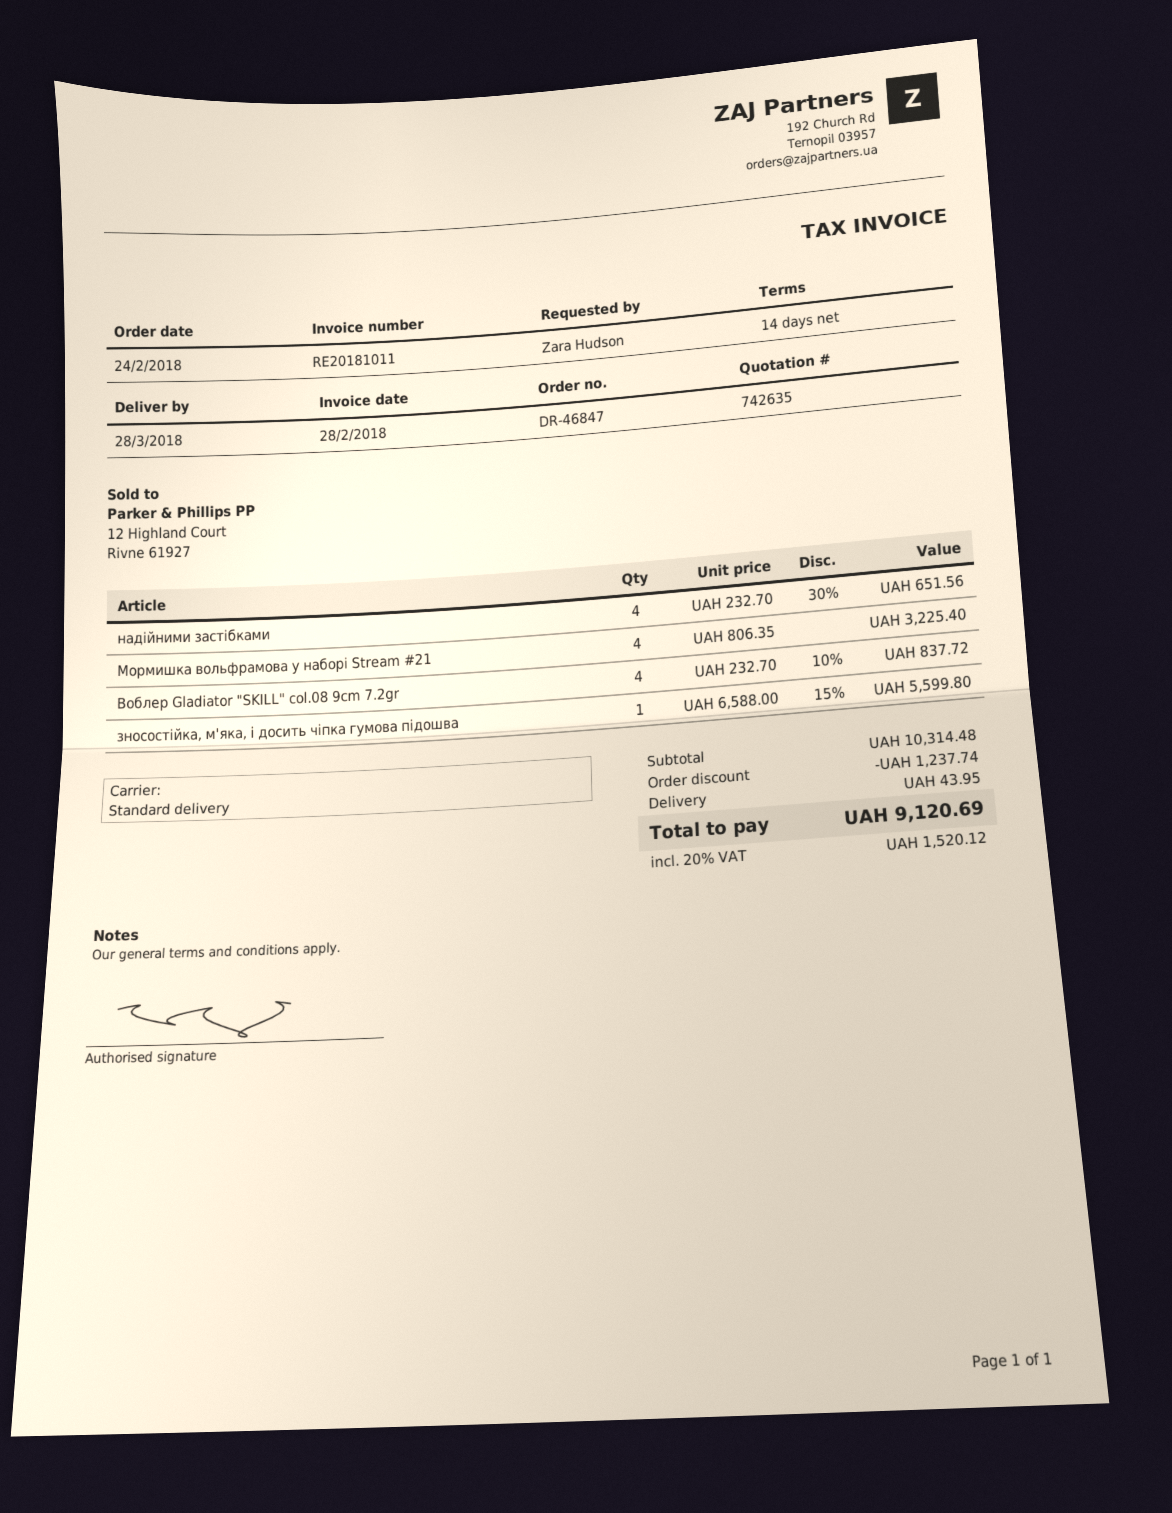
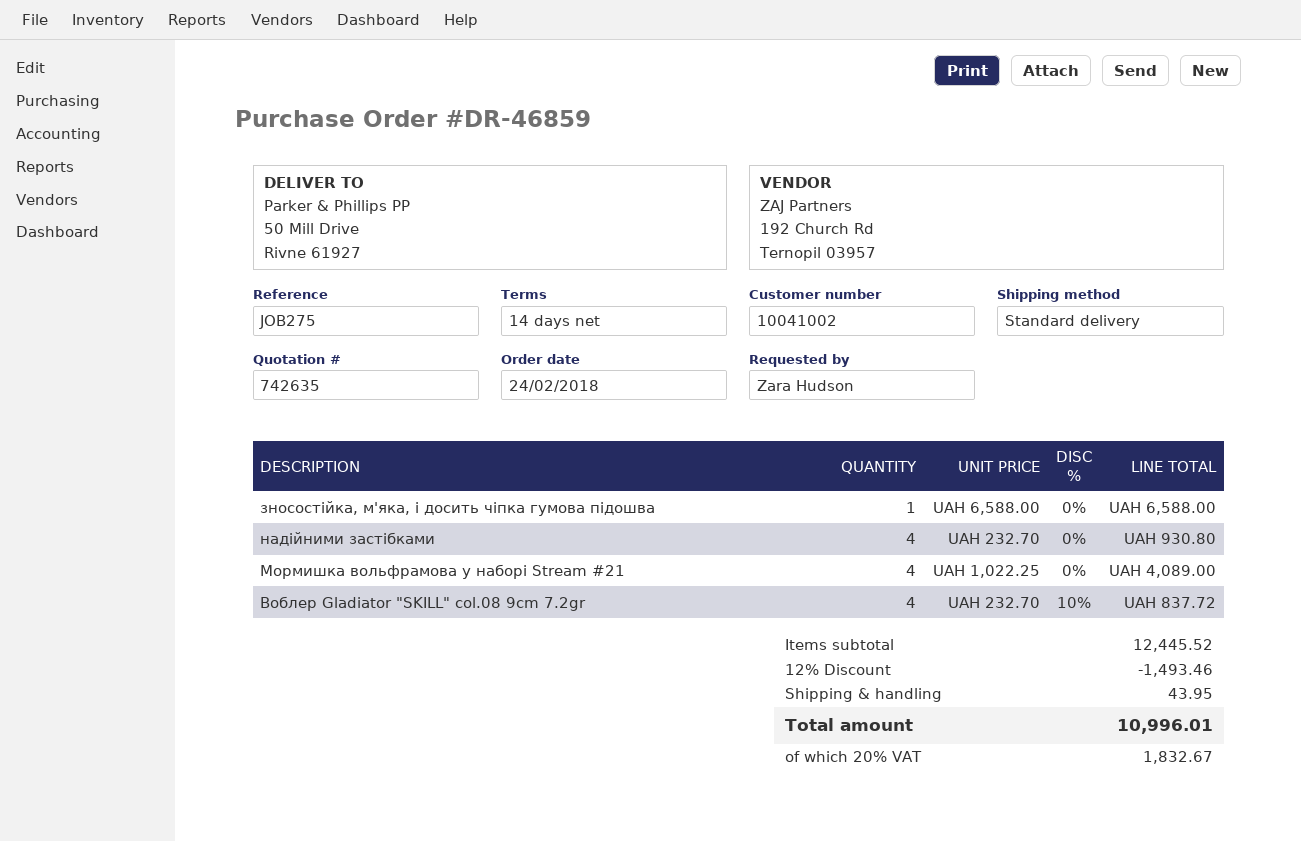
order number: DR-46847 -> DR-46859
надійними застібками: 4 x 232.70 - 30% = 651.56 -> 4 x 232.70 = 930.80
Мормишка вольфрамова у наборі Stream #21: 4 x 806.35 = 3225.40 -> 4 x 1022.25 = 4089.00
зносостійка, м'яка, і досить чіпка гумова підошва: 1 x 6588.00 - 15% = 5599.80 -> 1 x 6588.00 = 6588.00
subtotal: 10314.48 -> 12445.52
discount: 1237.74 -> 1493.46
tax: 20% = 1520.12 -> 20% = 1832.67
total: 9120.69 -> 10996.01

